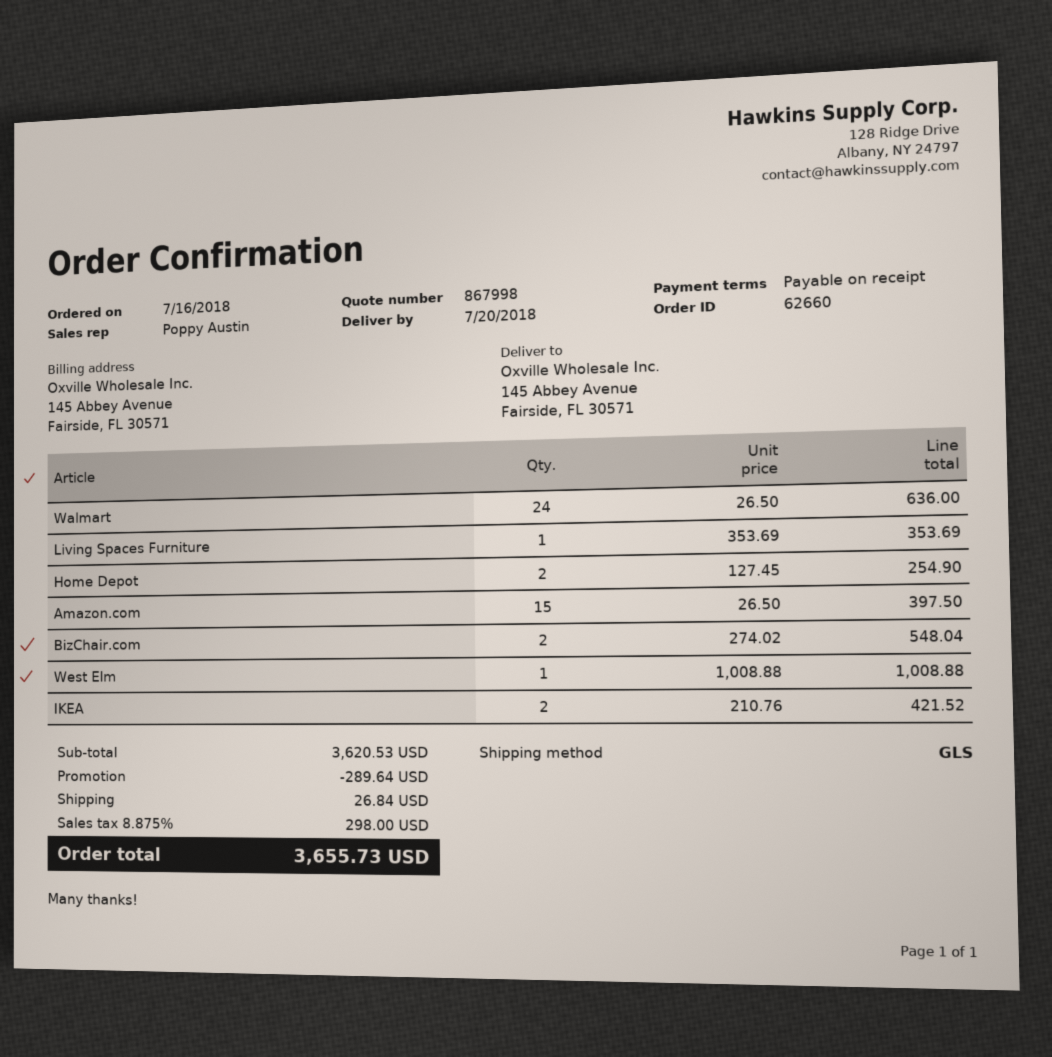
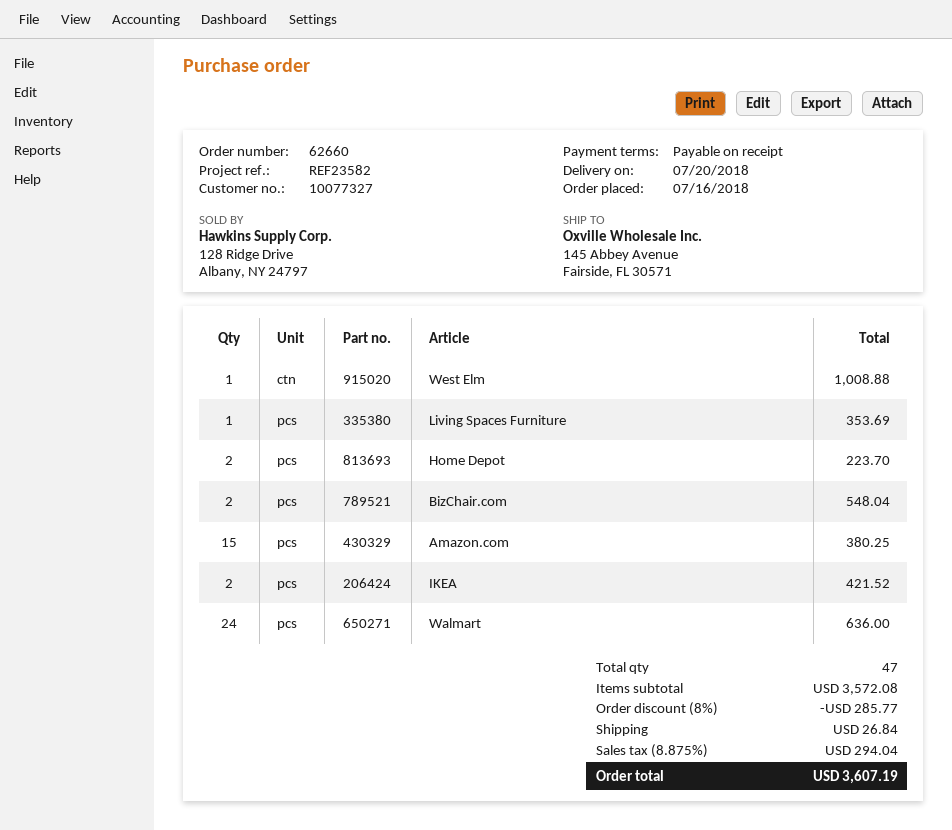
Home Depot: 2 for 254.90 -> 2 for 223.70
Amazon.com: 15 for 397.50 -> 15 for 380.25
subtotal: 3620.53 -> 3572.08
discount: 289.64 -> 285.77
tax: 8.875% = 298.00 -> 8.875% = 294.04
total: 3655.73 -> 3607.19

